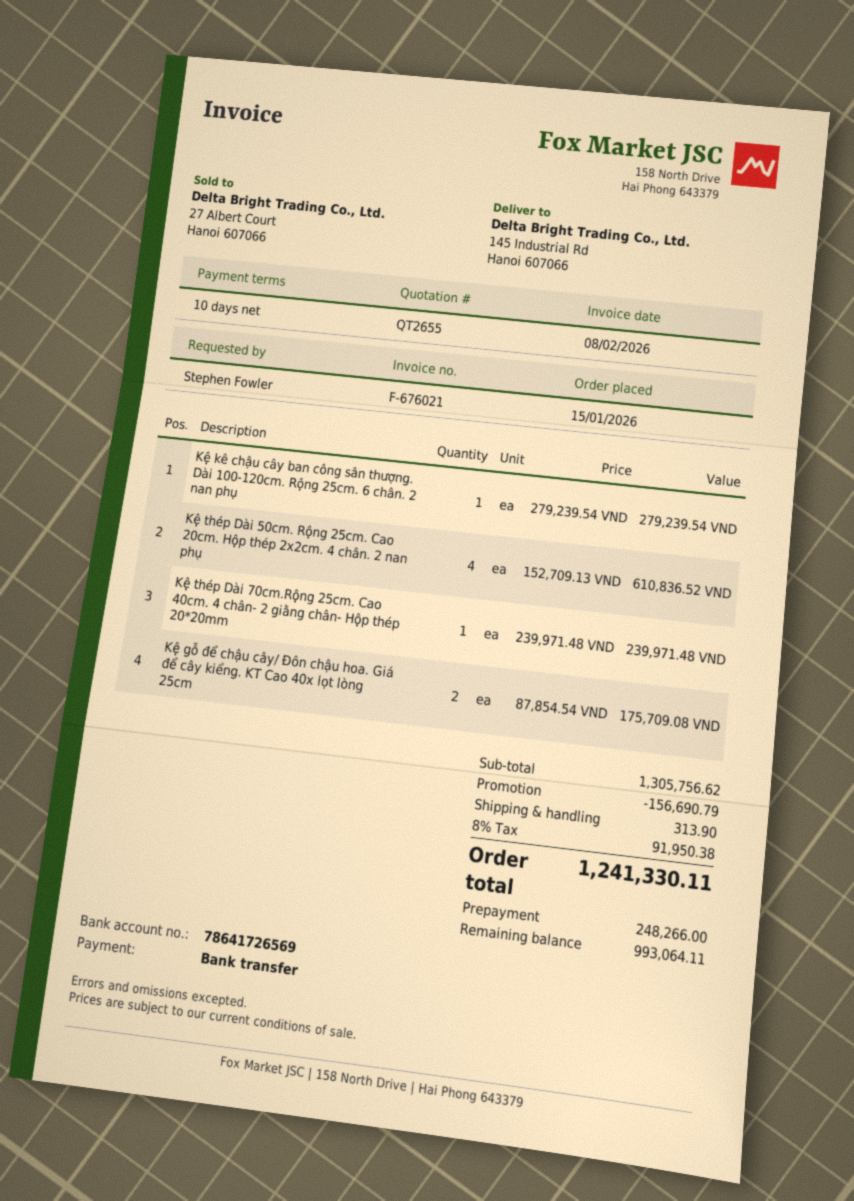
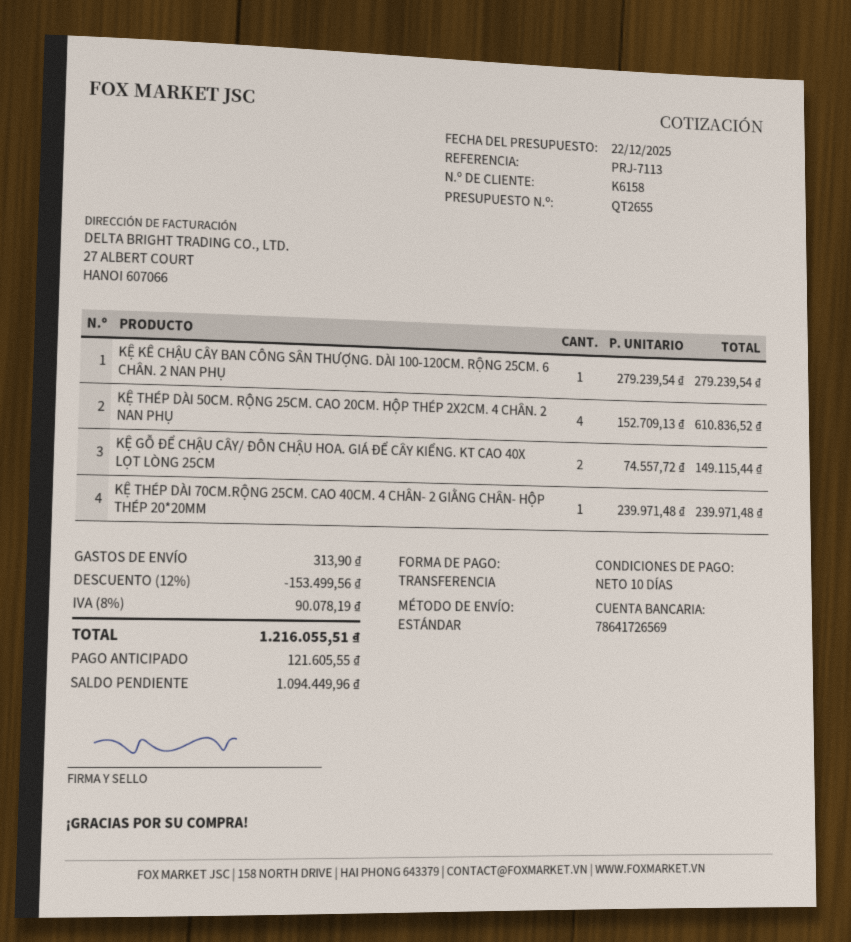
Kệ gỗ để chậu cây/ Đôn chậu hoa. Giá để cây kiểng. KT Cao 40x lọt lòng 25cm: 2 x 87854.54 = 175709.08 -> 2 x 74557.72 = 149115.44
discount: 156690.79 -> 153499.56
tax: 8% = 91950.38 -> 8% = 90078.19
total: 1241330.11 -> 1216055.51
deposit: 248266.00 -> 121605.55
balance: 993064.11 -> 1094449.96

